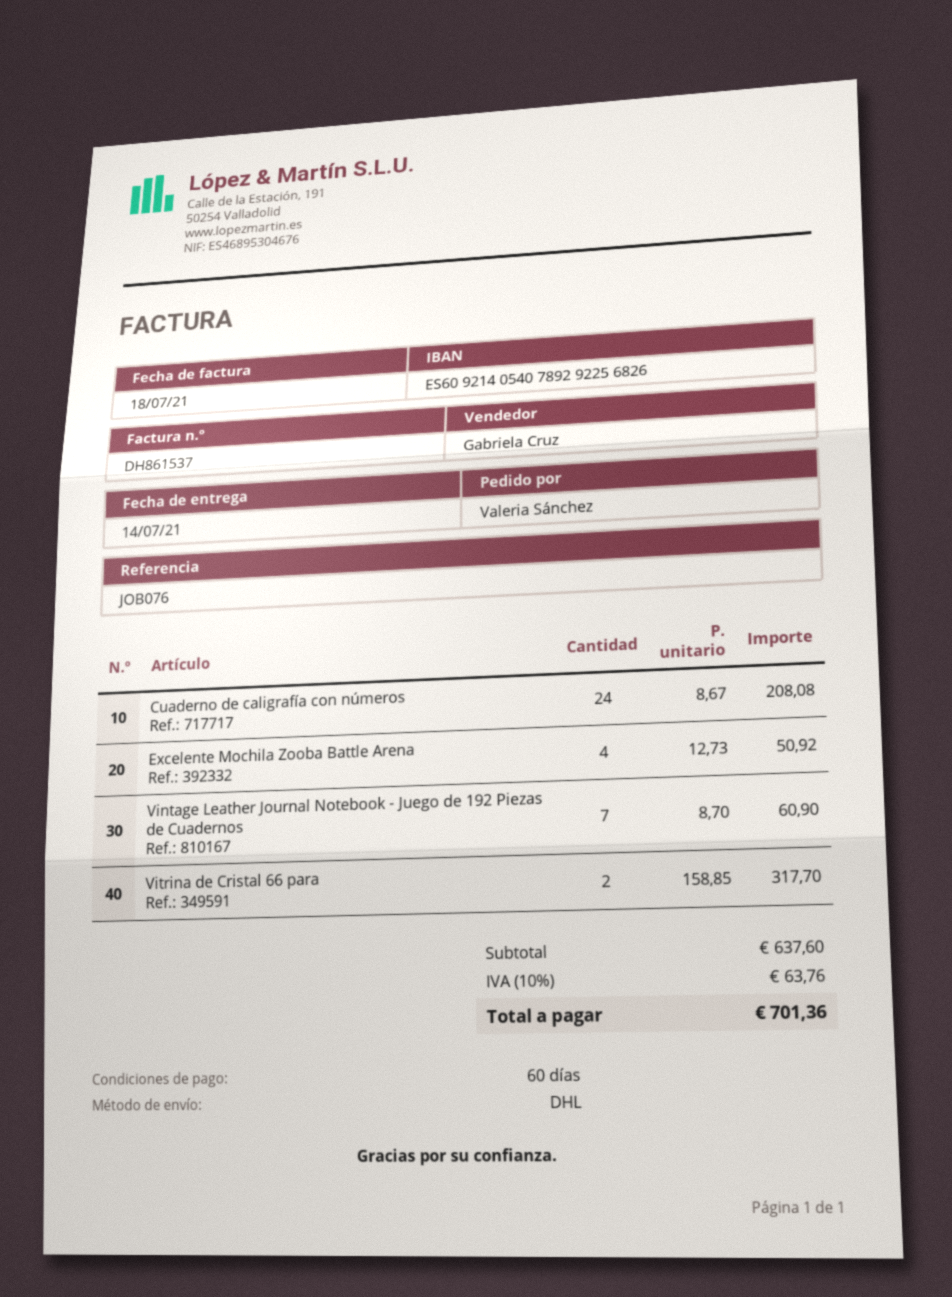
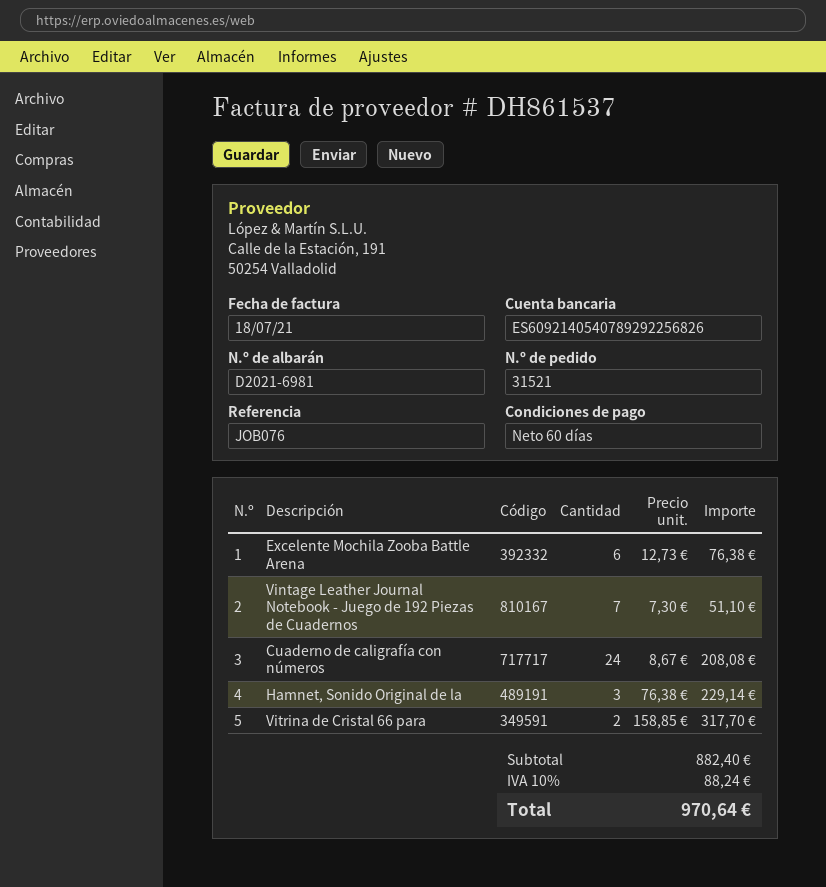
Excelente Mochila Zooba Battle Arena: 4 x 12.73 = 50.92 -> 6 x 12.73 = 76.38
Vintage Leather Journal Notebook - Juego de 192 Piezas de Cuadernos: 7 x 8.70 = 60.90 -> 7 x 7.30 = 51.10
Hamnet, Sonido Original de la: none -> 3 x 76.38 = 229.14
subtotal: 637.60 -> 882.40
tax: 10% = 63.76 -> 10% = 88.24
total: 701.36 -> 970.64

